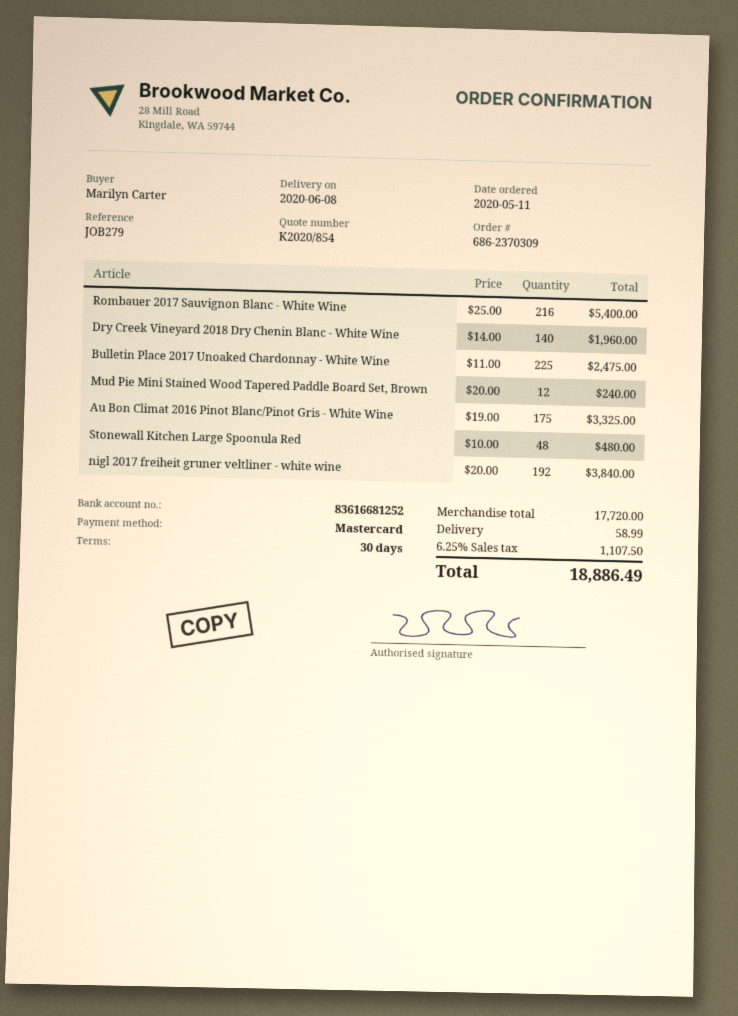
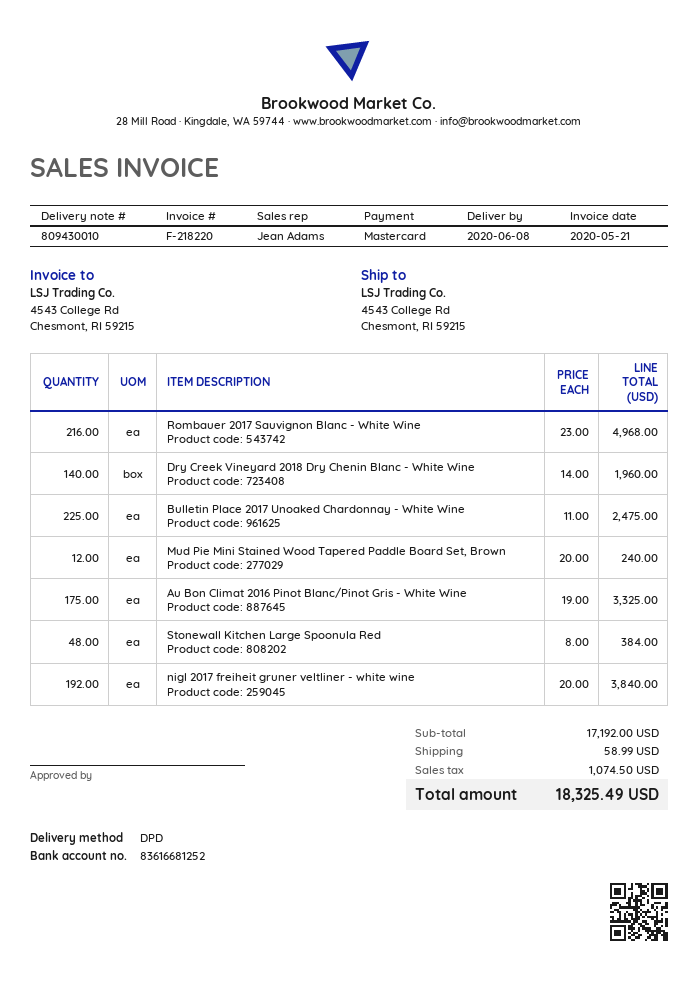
Rombauer 2017 Sauvignon Blanc - White Wine: 216 x 25.00 = 5400.00 -> 216 x 23.00 = 4968.00
Stonewall Kitchen Large Spoonula Red: 48 x 10.00 = 480.00 -> 48 x 8.00 = 384.00
subtotal: 17720.00 -> 17192.00
tax: 1107.50 -> 1074.50
total: 18886.49 -> 18325.49

